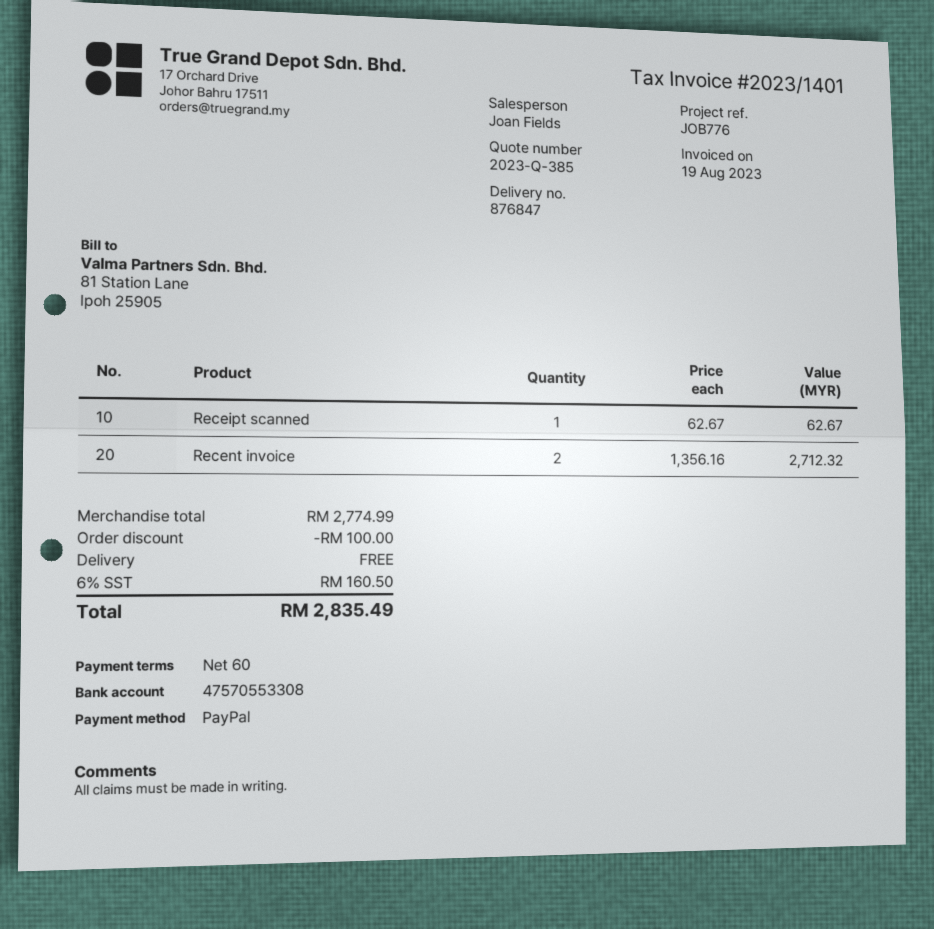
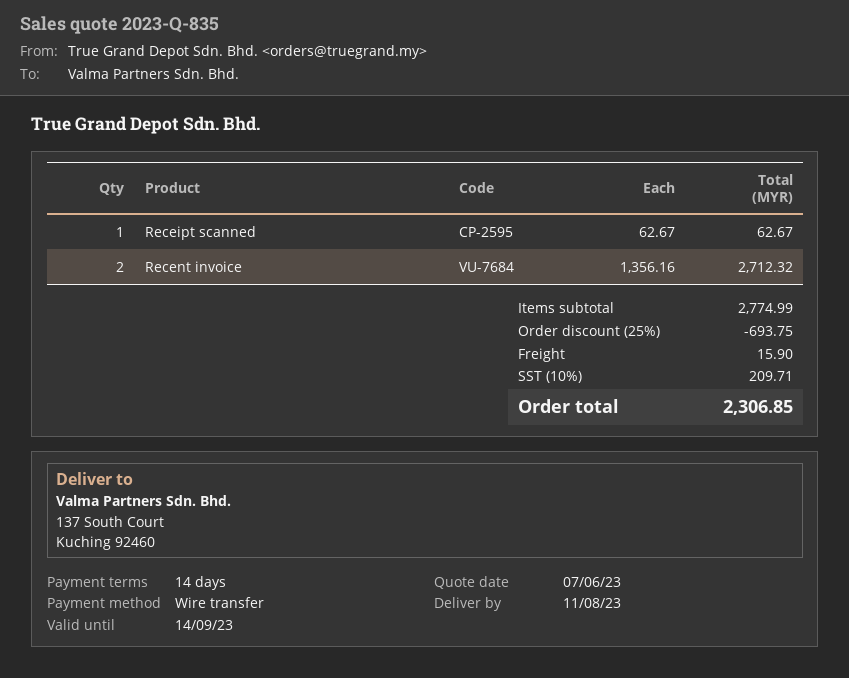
quote number: 2023-Q-385 -> 2023-Q-835
payment terms: 60 days -> 14 days
payment method: PayPal -> bank transfer
discount: 100.00 -> 693.75
shipping: 0.00 -> 15.90
tax: 6% = 160.50 -> 10% = 209.71
total: 2835.49 -> 2306.85

